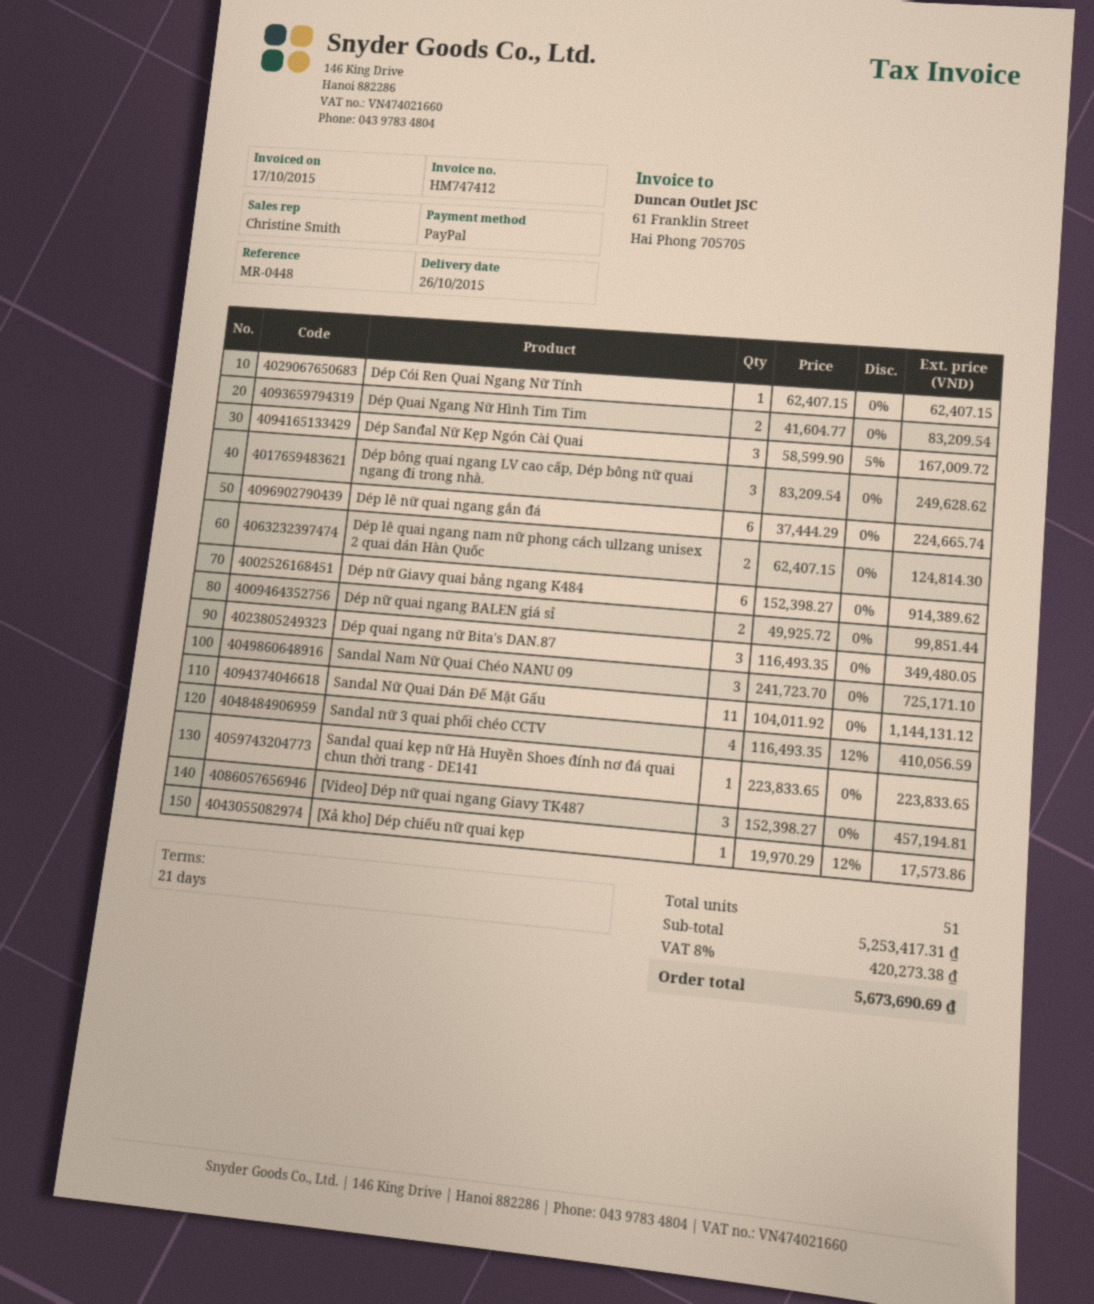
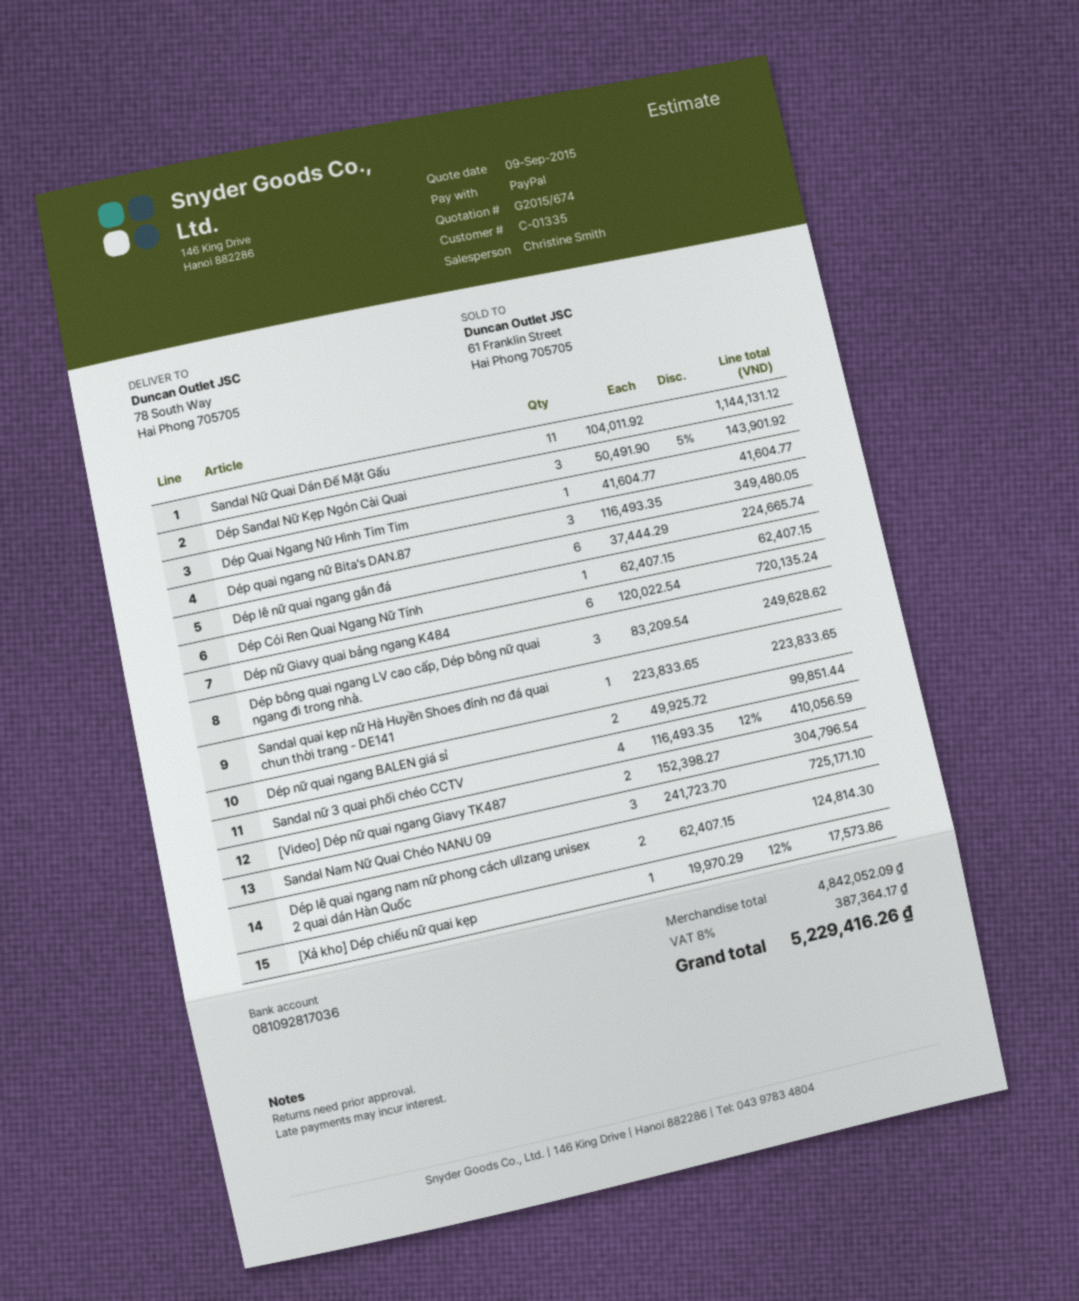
Dép Quai Ngang Nữ Hình Tim Tim: 2 x 41604.77 = 83209.54 -> 1 x 41604.77 = 41604.77
Dép Sanđal Nữ Kẹp Ngón Cài Quai: 3 x 58599.90 - 5% = 167009.72 -> 3 x 50491.90 - 5% = 143901.92
Dép nữ Giavy quai bảng ngang K484: 6 x 152398.27 = 914389.62 -> 6 x 120022.54 = 720135.24
[Video] Dép nữ quai ngang Giavy TK487: 3 x 152398.27 = 457194.81 -> 2 x 152398.27 = 304796.54
subtotal: 5253417.31 -> 4842052.09
tax: 8% = 420273.38 -> 8% = 387364.17
total: 5673690.69 -> 5229416.26

